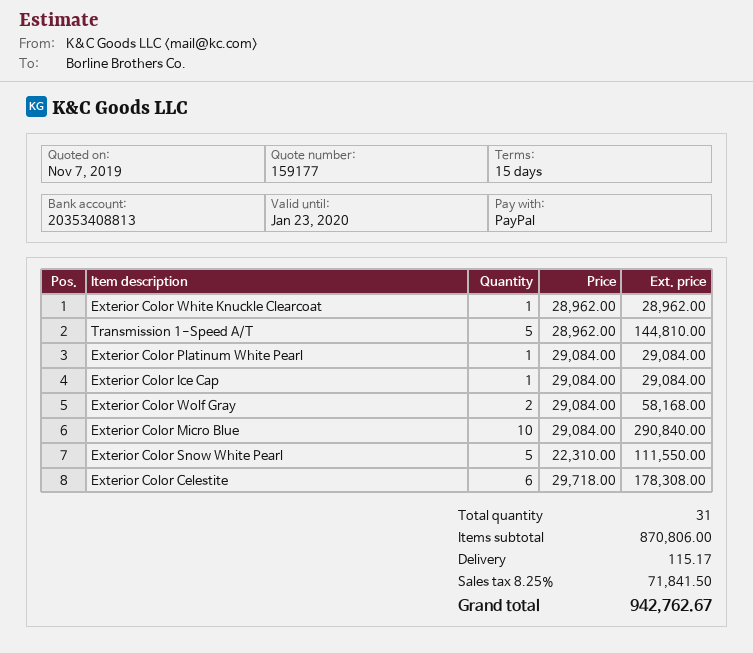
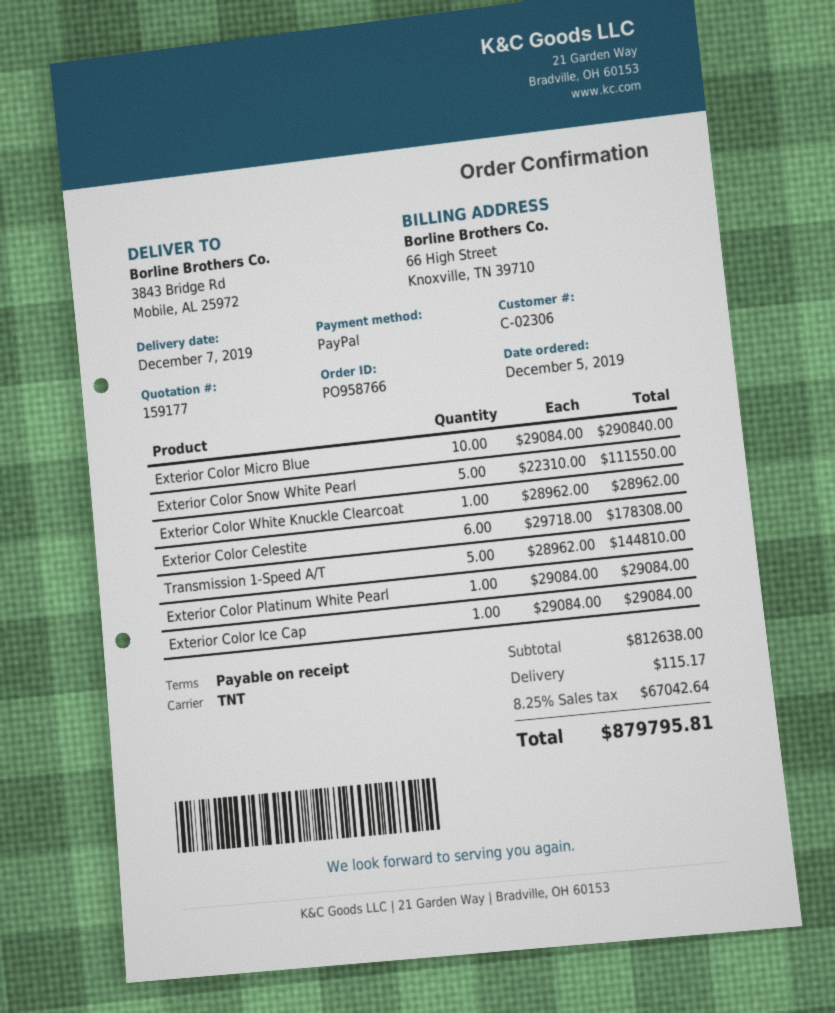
payment terms: 15 days -> on receipt
Exterior Color Wolf Gray: 2 x 29084.00 = 58168.00 -> none
subtotal: 870806.00 -> 812638.00
tax: 8.25% = 71841.50 -> 8.25% = 67042.64
total: 942762.67 -> 879795.81

